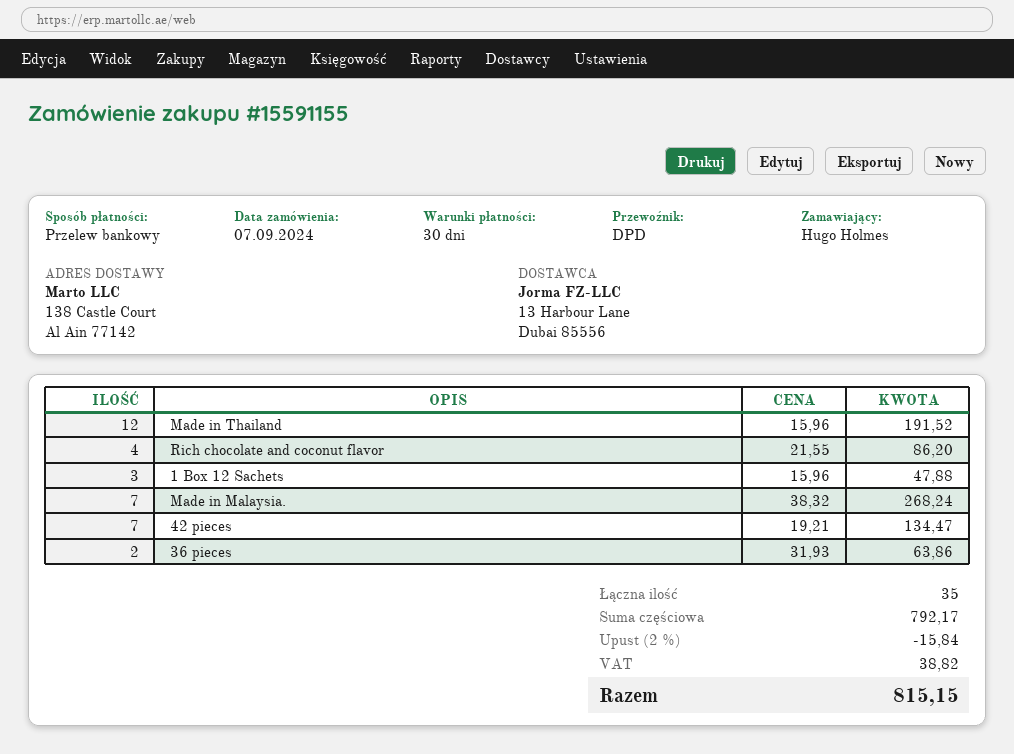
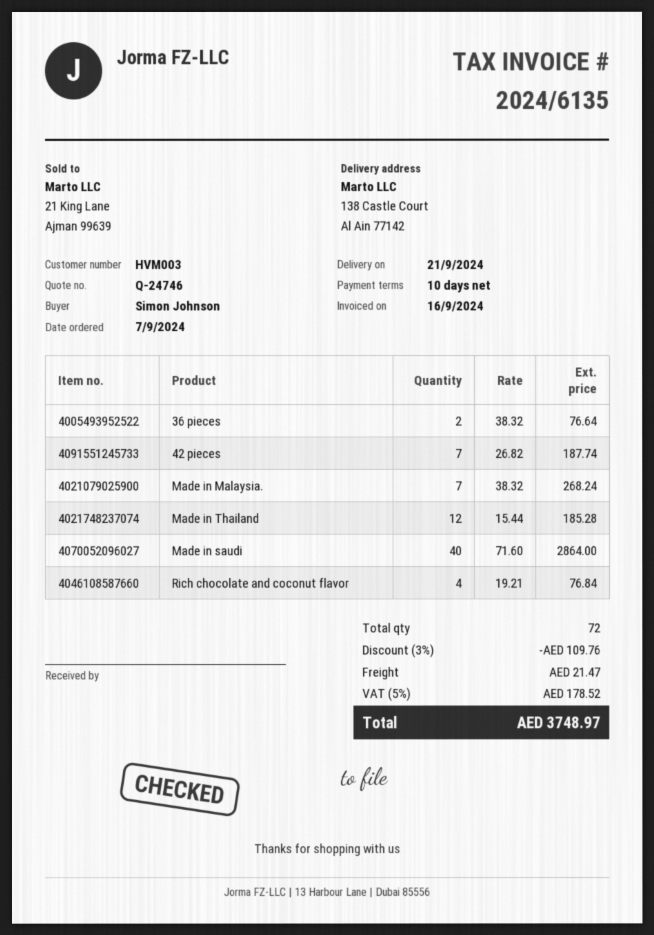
payment terms: 30 days -> 10 days
ordered by: Hugo Holmes -> Simon Johnson
Made in Thailand: 12 x 15.96 = 191.52 -> 12 x 15.44 = 185.28
Rich chocolate and coconut flavor: 4 x 21.55 = 86.20 -> 4 x 19.21 = 76.84
1 Box 12 Sachets: 3 x 15.96 = 47.88 -> none
42 pieces: 7 x 19.21 = 134.47 -> 7 x 26.82 = 187.74
36 pieces: 2 x 31.93 = 63.86 -> 2 x 38.32 = 76.64
Made in saudi: none -> 40 x 71.60 = 2864.00
total quantity: 35 -> 72
discount: 2% = 15.84 -> 3% = 109.76
shipping: none -> 21.47
tax: 38.82 -> 178.52
total: 815.15 -> 3748.97

